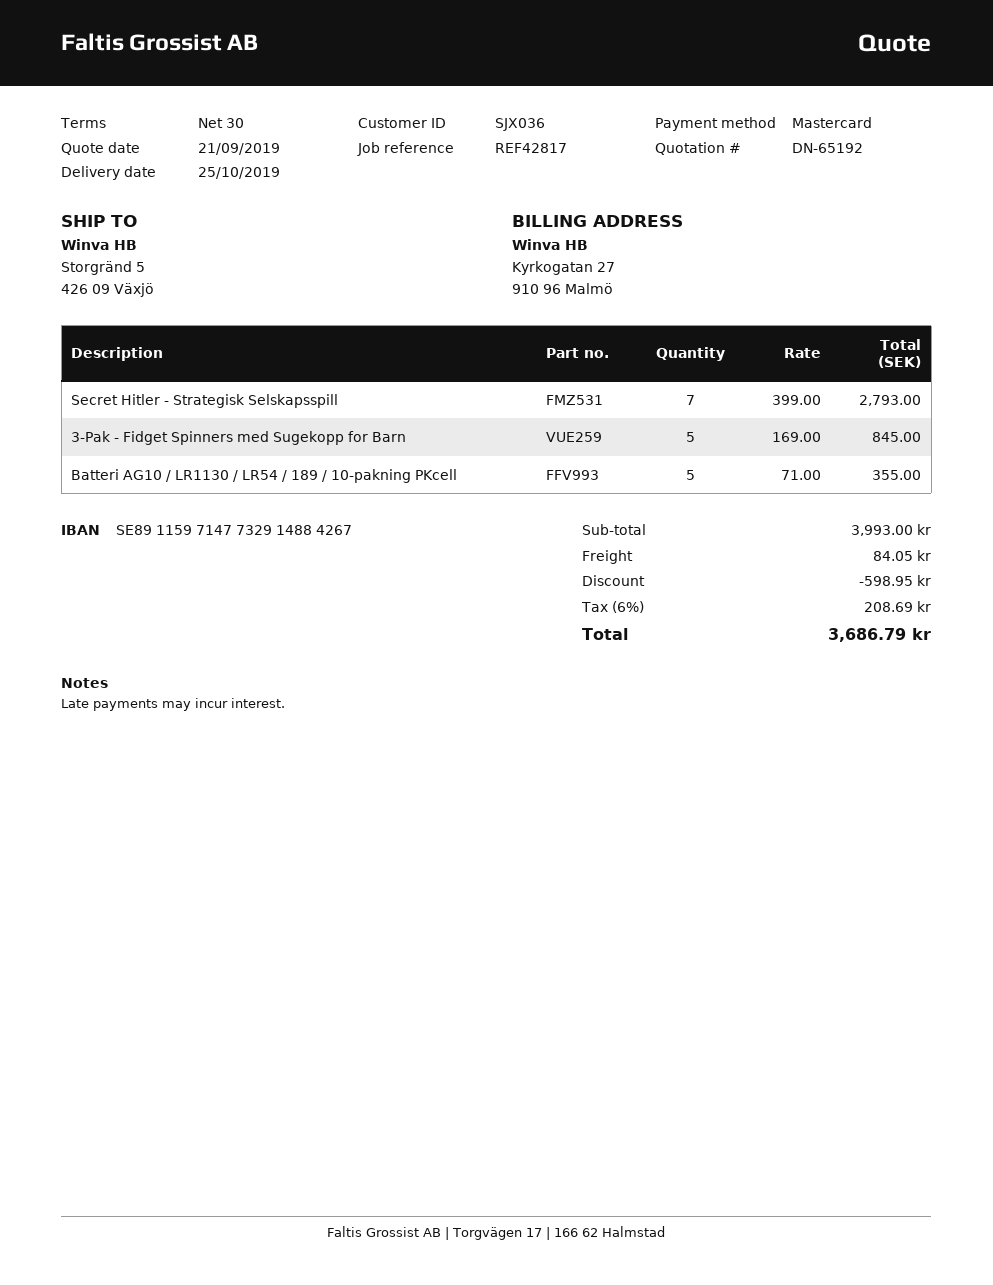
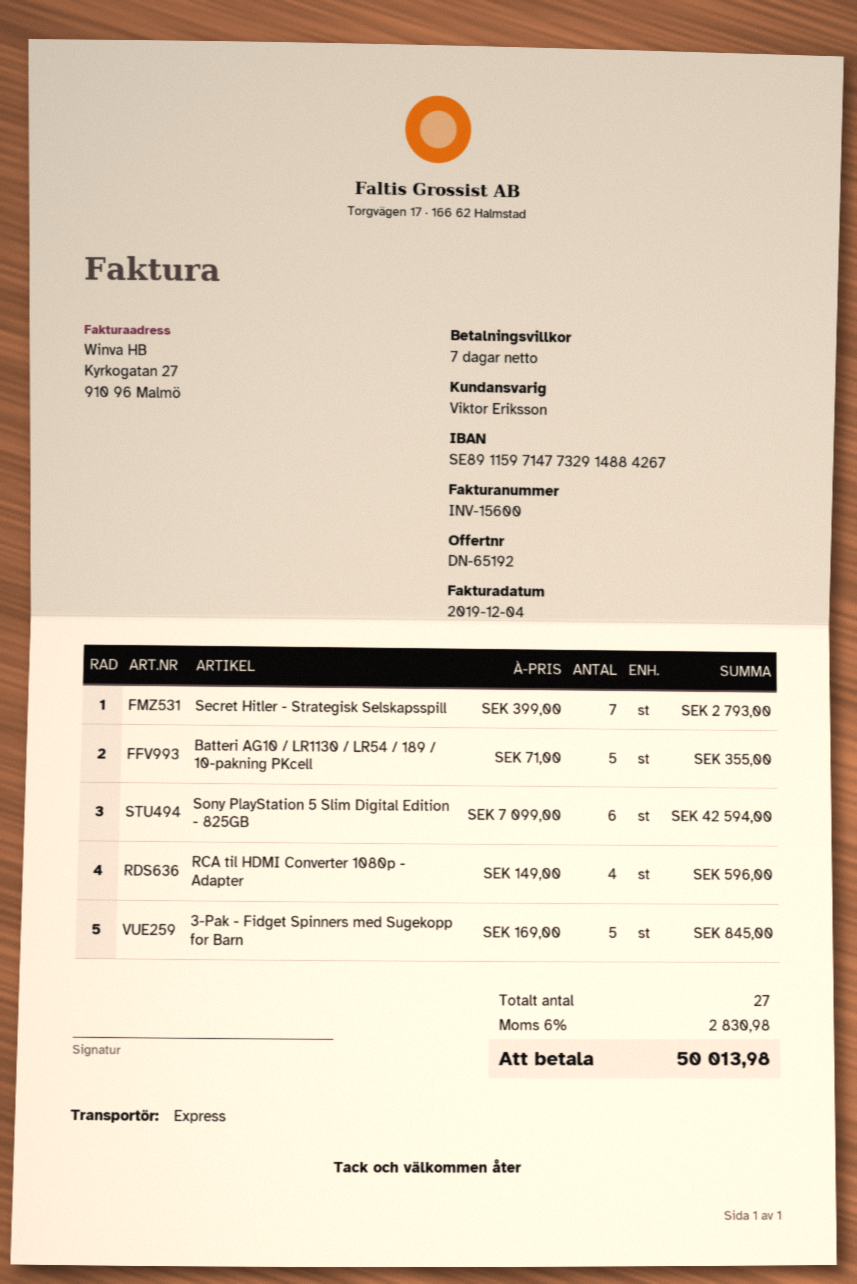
payment terms: 30 days -> 7 days
Sony PlayStation 5 Slim Digital Edition - 825GB: none -> 6 x 7099.00 = 42594.00
RCA til HDMI Converter 1080p - Adapter: none -> 4 x 149.00 = 596.00
discount: 598.95 -> none
shipping: 84.05 -> none
tax: 6% = 208.69 -> 6% = 2830.98
total: 3686.79 -> 50013.98

